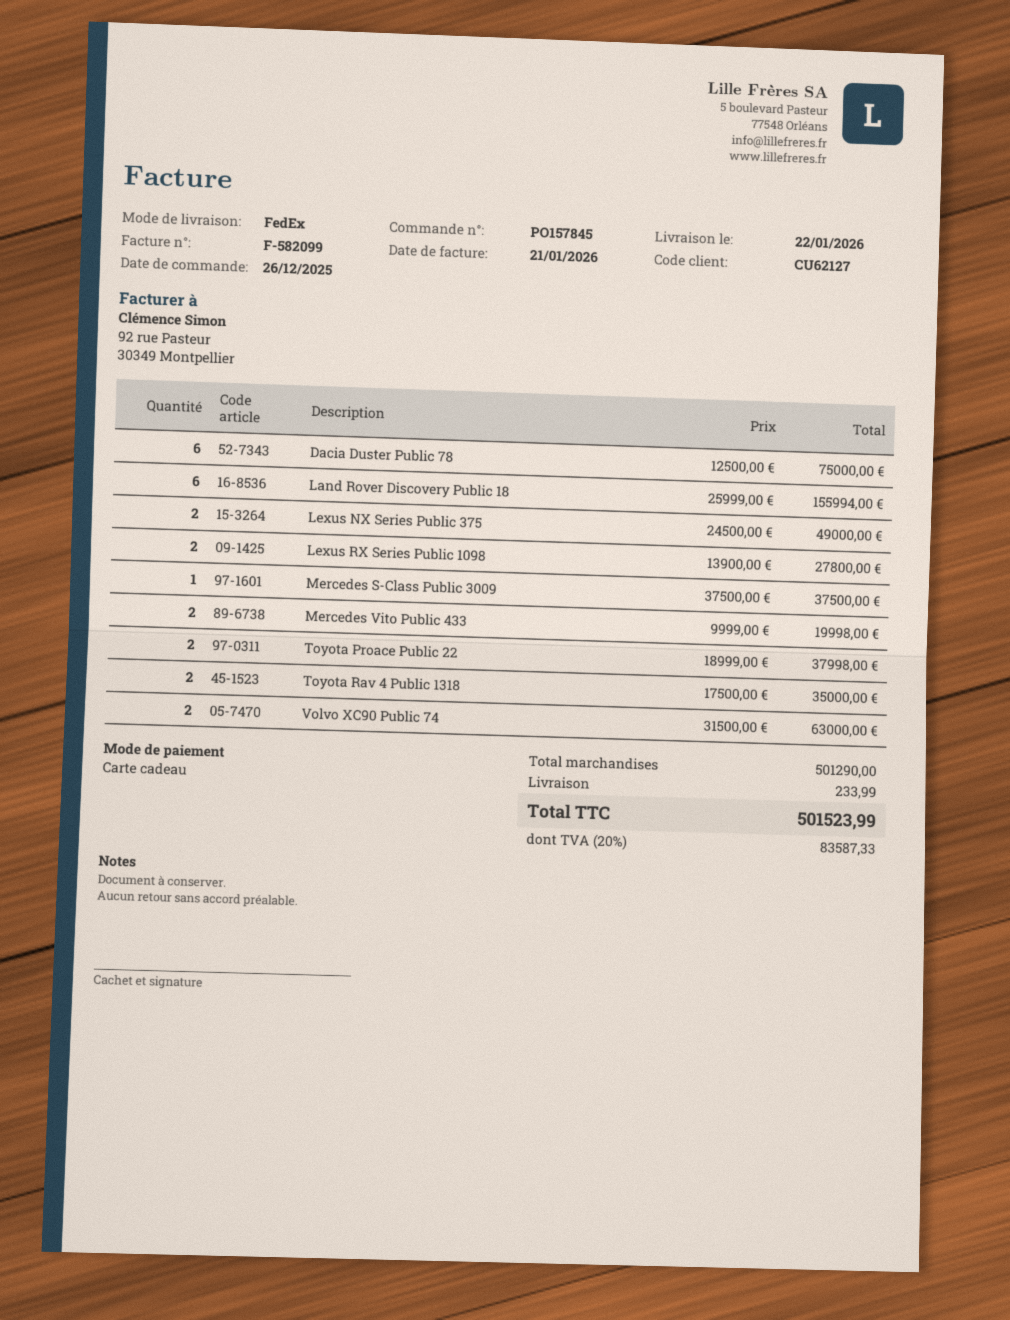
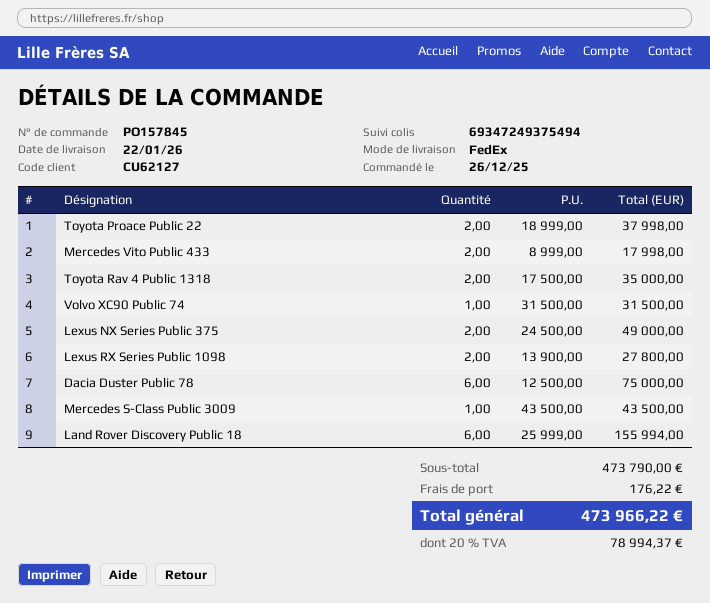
Mercedes S-Class Public 3009: 1 x 37500.00 = 37500.00 -> 1 x 43500.00 = 43500.00
Mercedes Vito Public 433: 2 x 9999.00 = 19998.00 -> 2 x 8999.00 = 17998.00
Volvo XC90 Public 74: 2 x 31500.00 = 63000.00 -> 1 x 31500.00 = 31500.00
subtotal: 501290.00 -> 473790.00
shipping: 233.99 -> 176.22
tax: 20% = 83587.33 -> 20% = 78994.37
total: 501523.99 -> 473966.22

